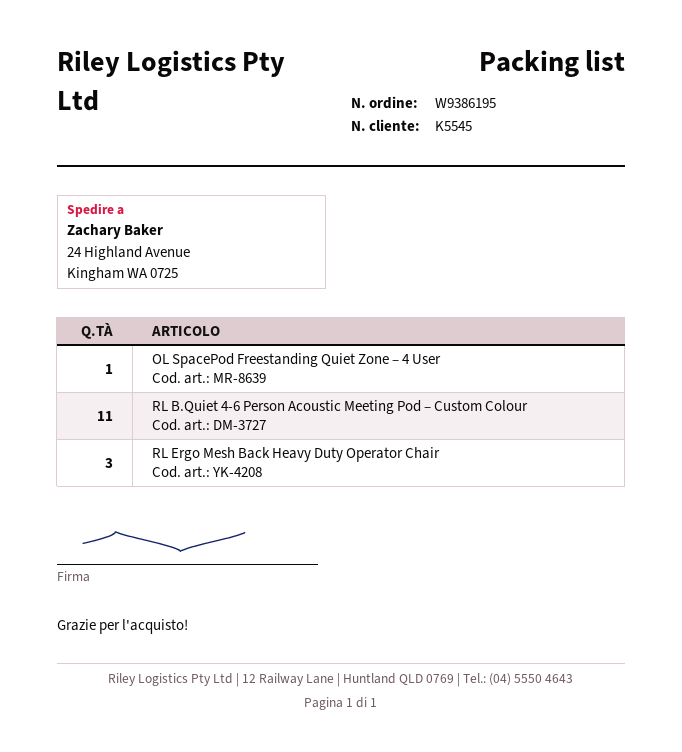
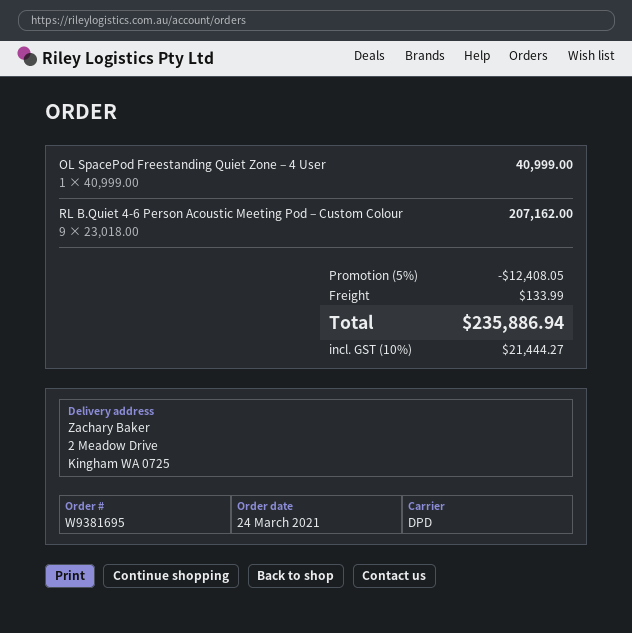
order number: W9386195 -> W9381695
ship to: 24 Highland Avenue, Kingham WA 0725 -> 2 Meadow Drive, Kingham WA 0725
RL B.Quiet 4-6 Person Acoustic Meeting Pod – Custom Colour: 11 -> 9
RL Ergo Mesh Back Heavy Duty Operator Chair: 3 -> none

